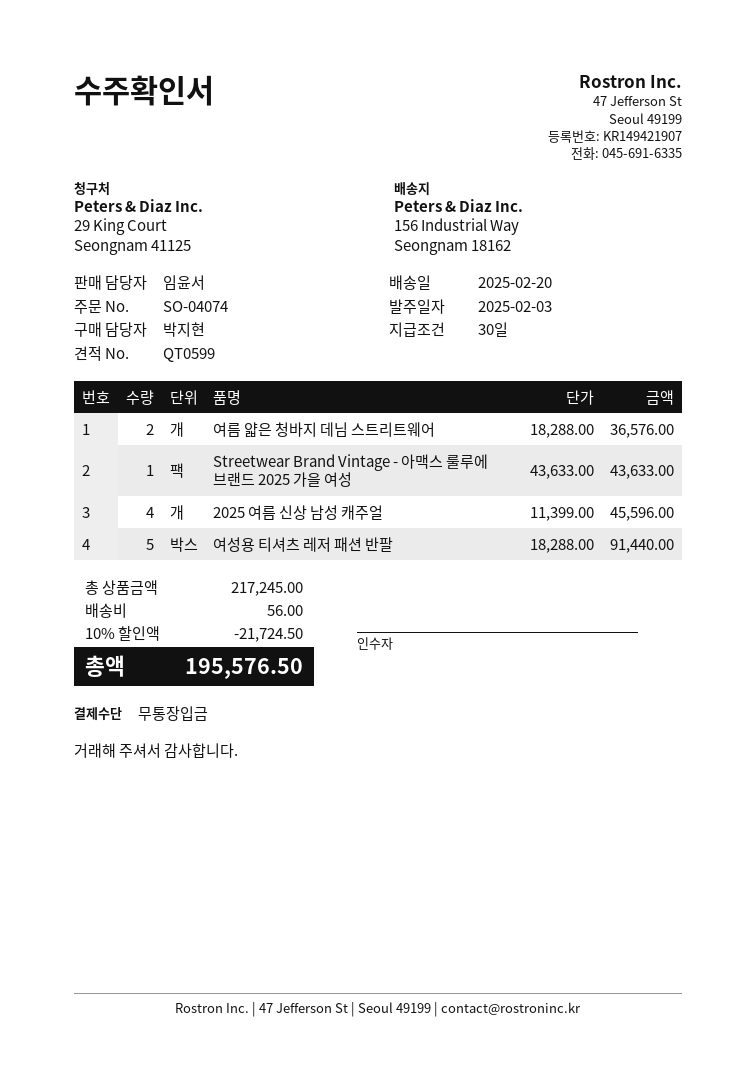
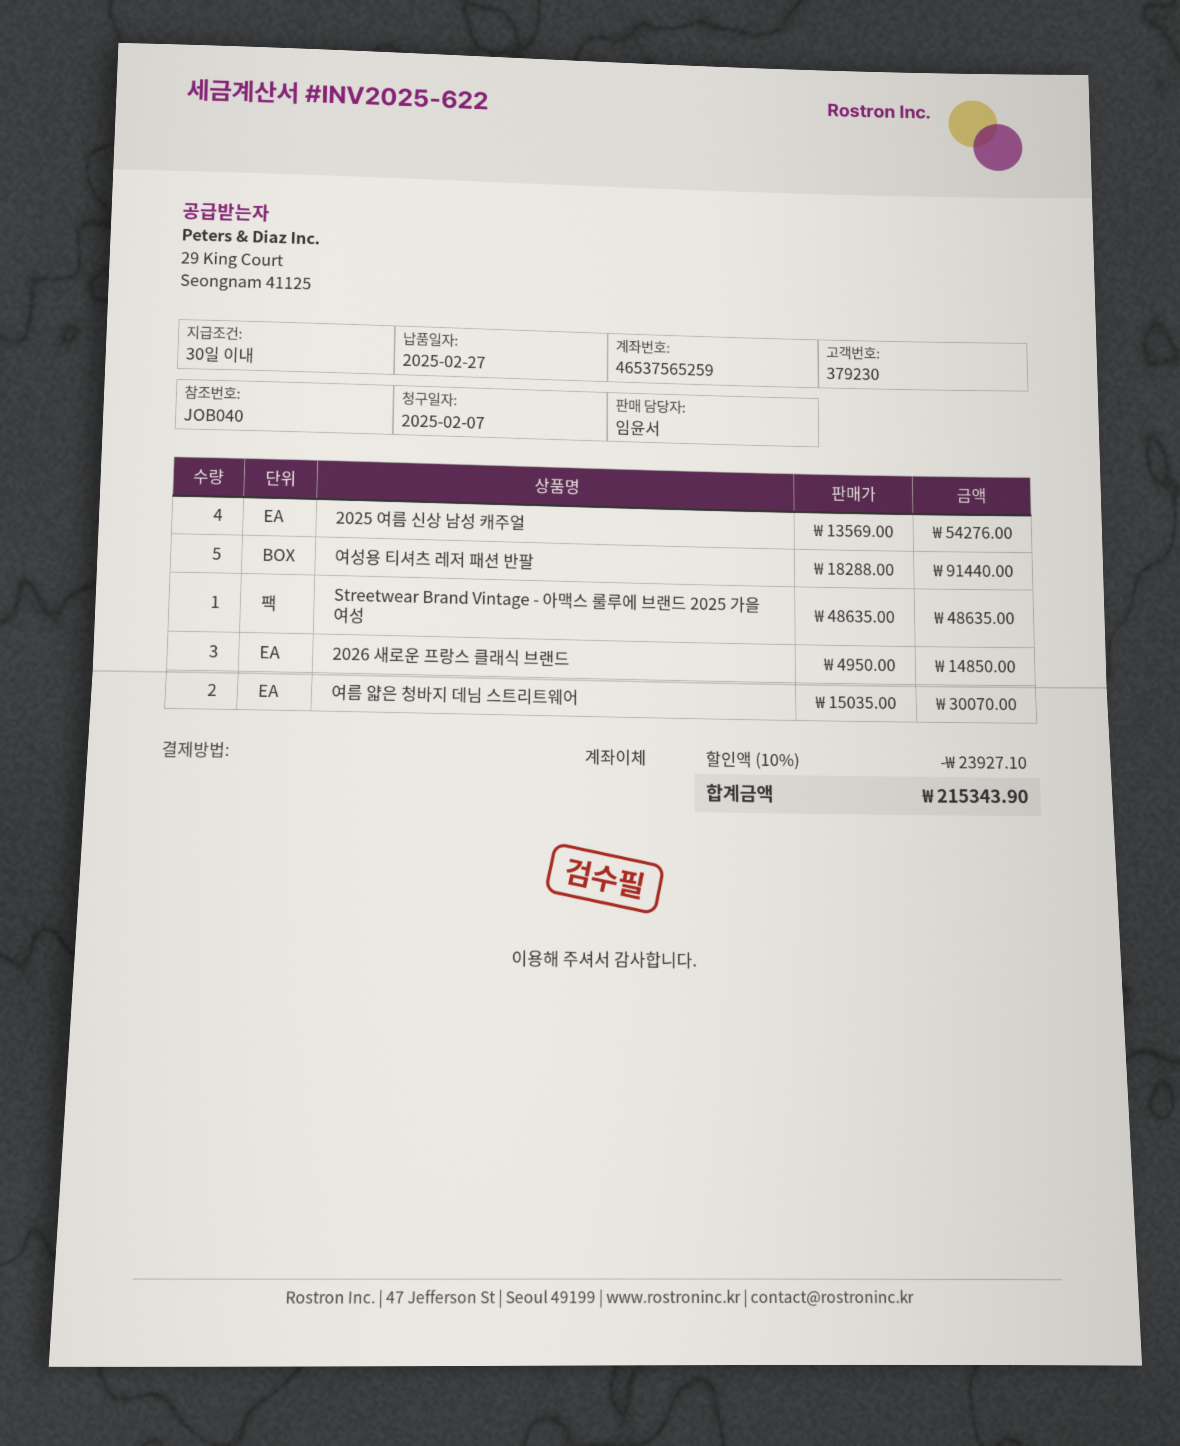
delivery date: 2025-02-20 -> 2025-02-27
여름 얇은 청바지 데님 스트리트웨어: 2 x 18288.00 = 36576.00 -> 2 x 15035.00 = 30070.00
Streetwear Brand Vintage - 아맥스 룰루에 브랜드 2025 가을 여성: 1 x 43633.00 = 43633.00 -> 1 x 48635.00 = 48635.00
2025 여름 신상 남성 캐주얼: 4 x 11399.00 = 45596.00 -> 4 x 13569.00 = 54276.00
2026 새로운 프랑스 클래식 브랜드: none -> 3 x 4950.00 = 14850.00
discount: 10% = 21724.50 -> 10% = 23927.10
shipping: 56.00 -> none
total: 195576.50 -> 215343.90

